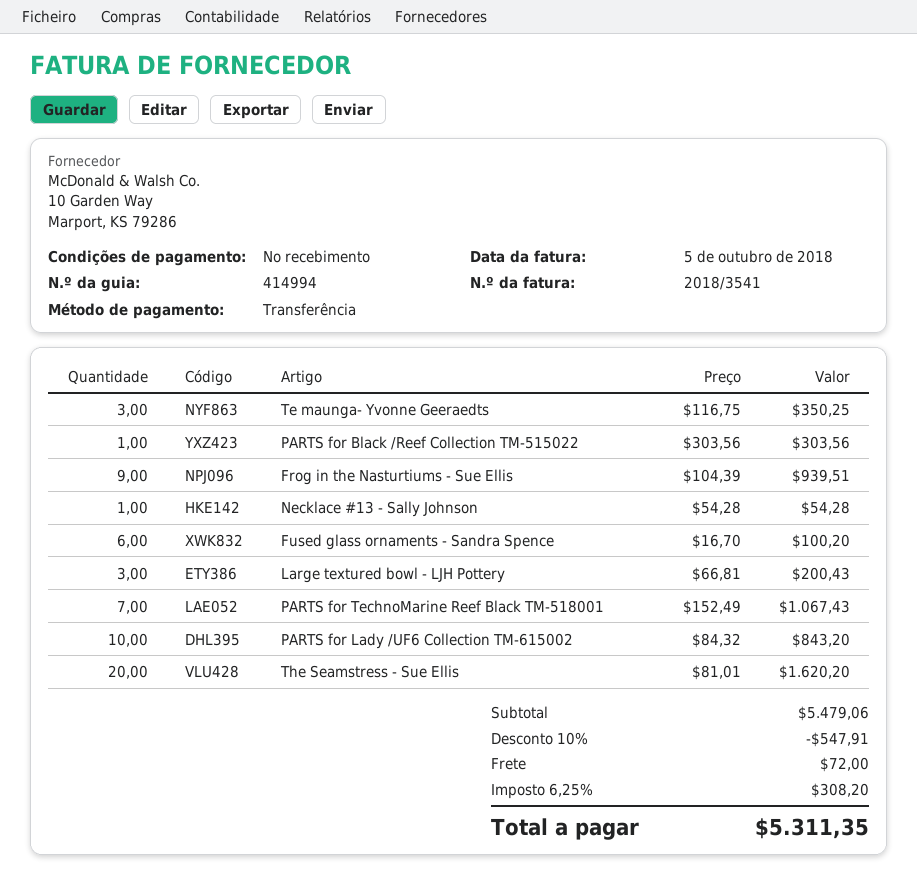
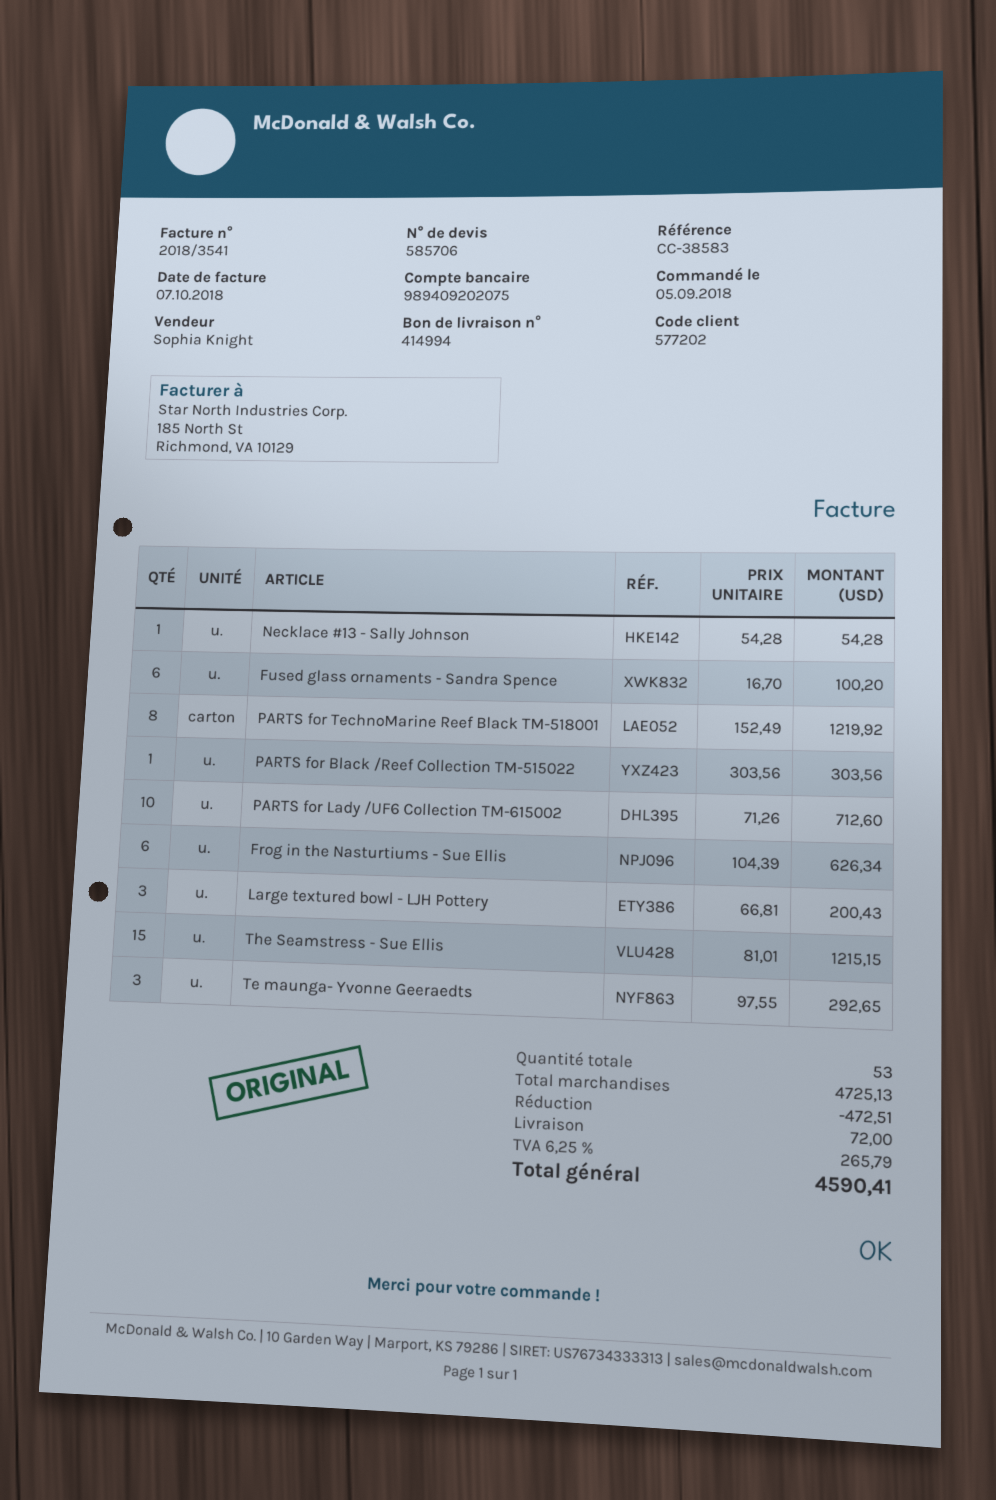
invoice date: 2018-10-05 -> 2018-10-07
Te maunga- Yvonne Geeraedts: 3 x 116.75 = 350.25 -> 3 x 97.55 = 292.65
Frog in the Nasturtiums - Sue Ellis: 9 x 104.39 = 939.51 -> 6 x 104.39 = 626.34
PARTS for TechnoMarine Reef Black TM-518001: 7 x 152.49 = 1067.43 -> 8 x 152.49 = 1219.92
PARTS for Lady /UF6 Collection TM-615002: 10 x 84.32 = 843.20 -> 10 x 71.26 = 712.60
The Seamstress - Sue Ellis: 20 x 81.01 = 1620.20 -> 15 x 81.01 = 1215.15
subtotal: 5479.06 -> 4725.13
discount: 547.91 -> 472.51
tax: 6.25% = 308.20 -> 6.25% = 265.79
total: 5311.35 -> 4590.41

